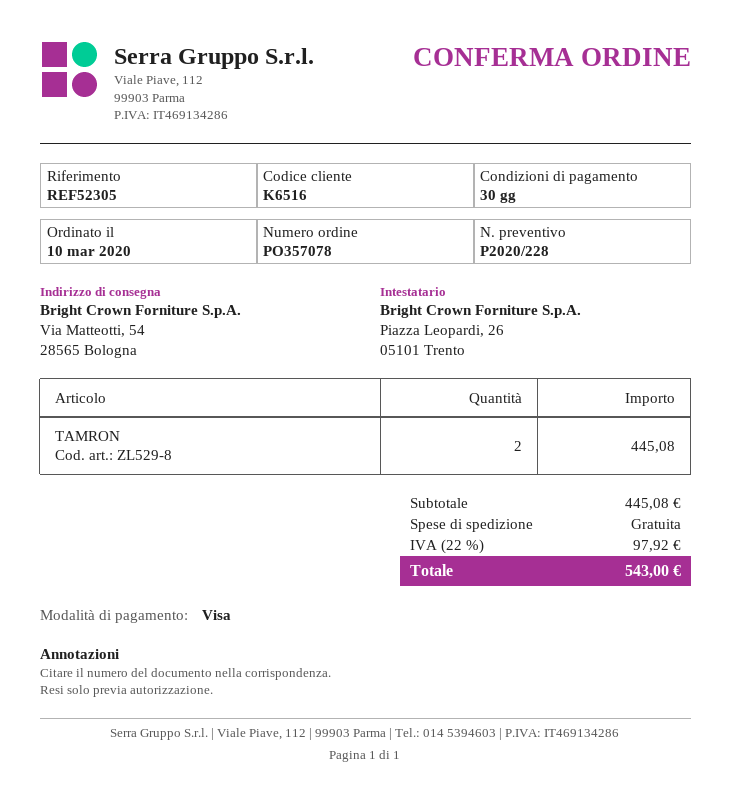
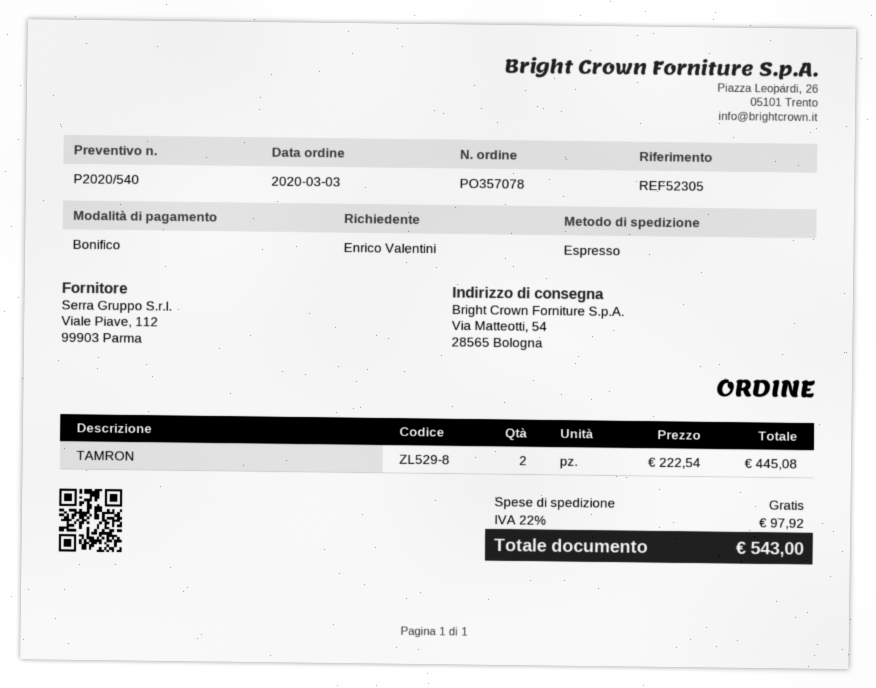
quote number: P2020/228 -> P2020/540
order date: 2020-03-10 -> 2020-03-03
payment method: Visa -> bank transfer

